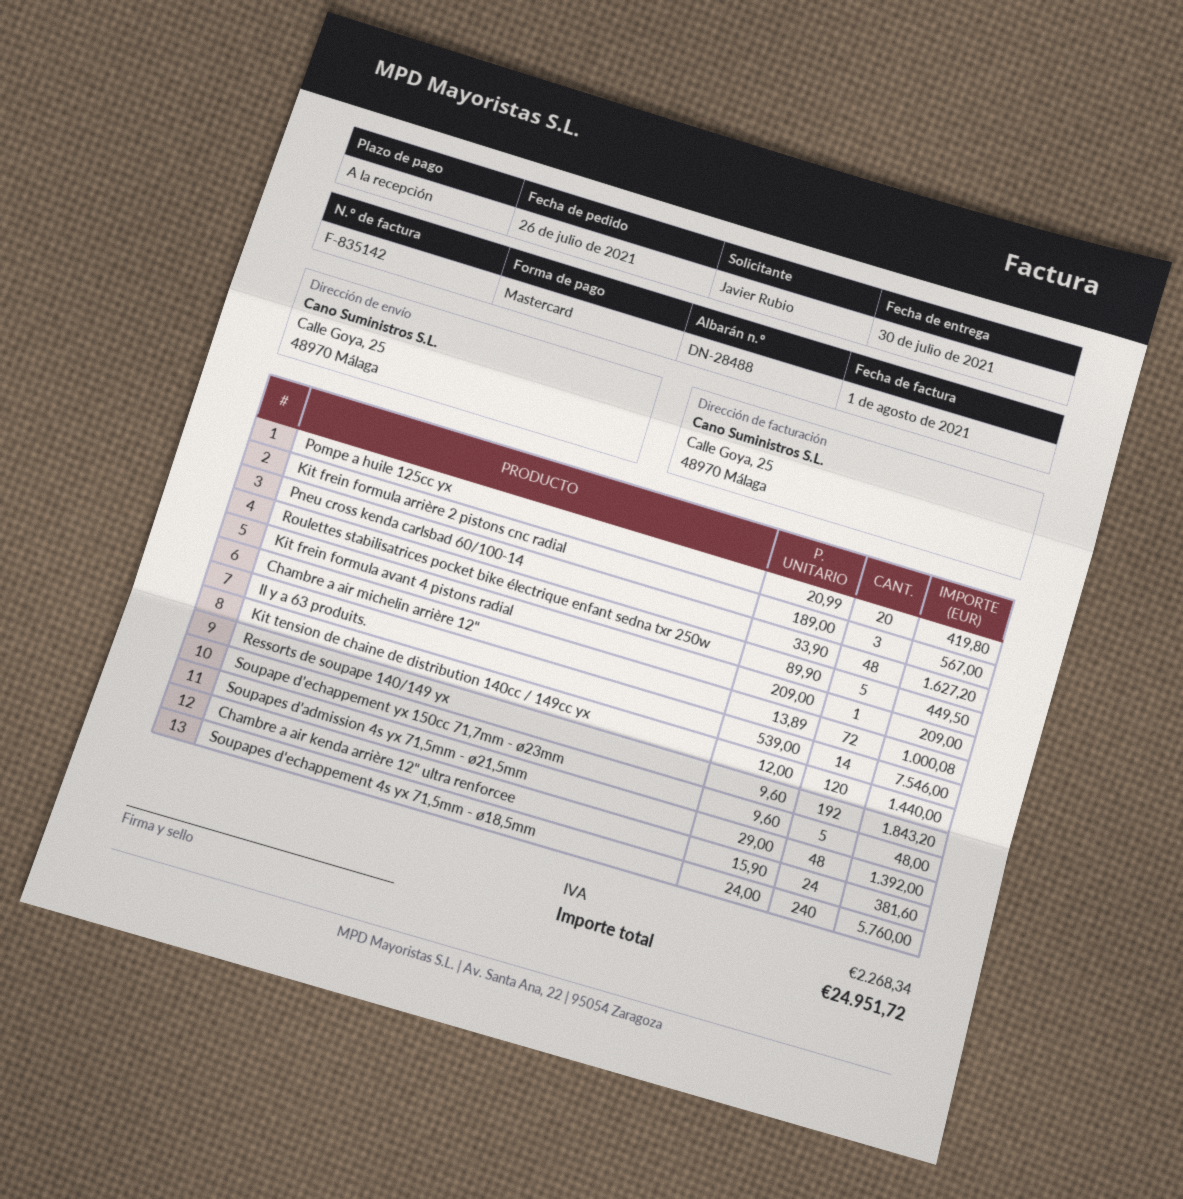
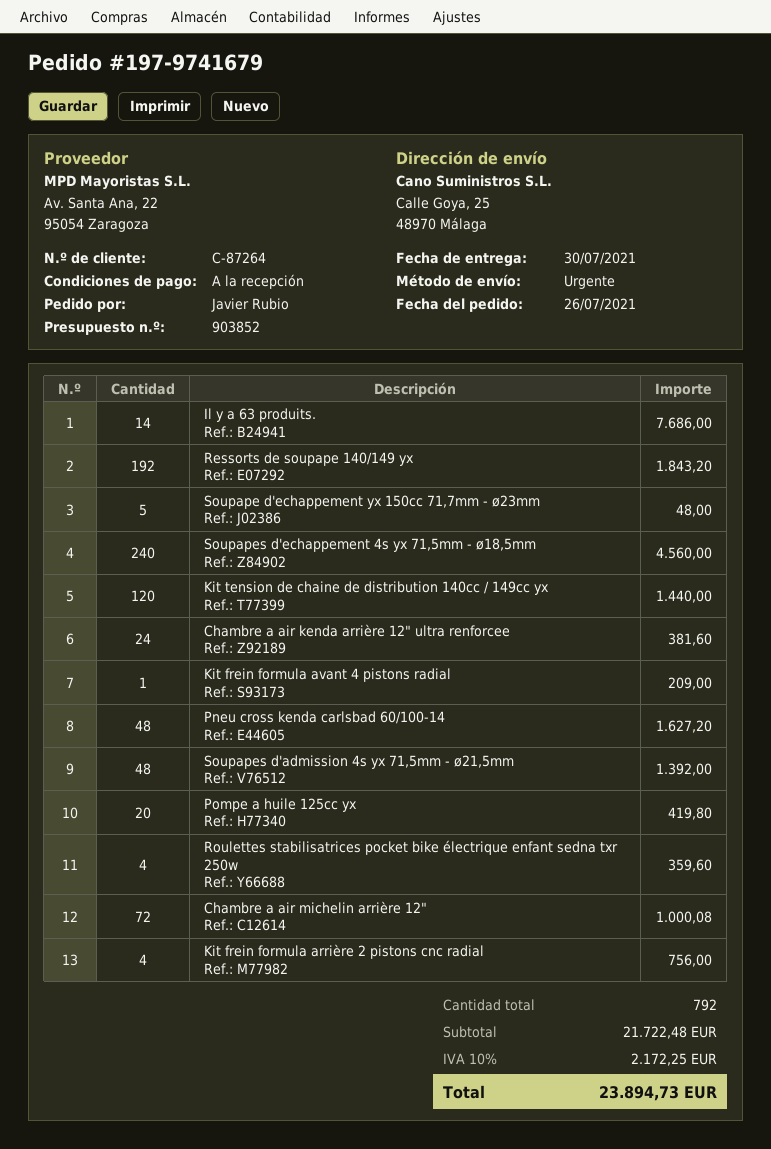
Kit frein formula arrière 2 pistons cnc radial: 3 for 567.00 -> 4 for 756.00
Roulettes stabilisatrices pocket bike électrique enfant sedna txr 250w: 5 for 449.50 -> 4 for 359.60
Il y a 63 produits.: 14 for 7546.00 -> 14 for 7686.00
Soupapes d'echappement 4s yx 71,5mm - ø18,5mm: 240 for 5760.00 -> 240 for 4560.00
tax: 2268.34 -> 2172.25
total: 24951.72 -> 23894.73

